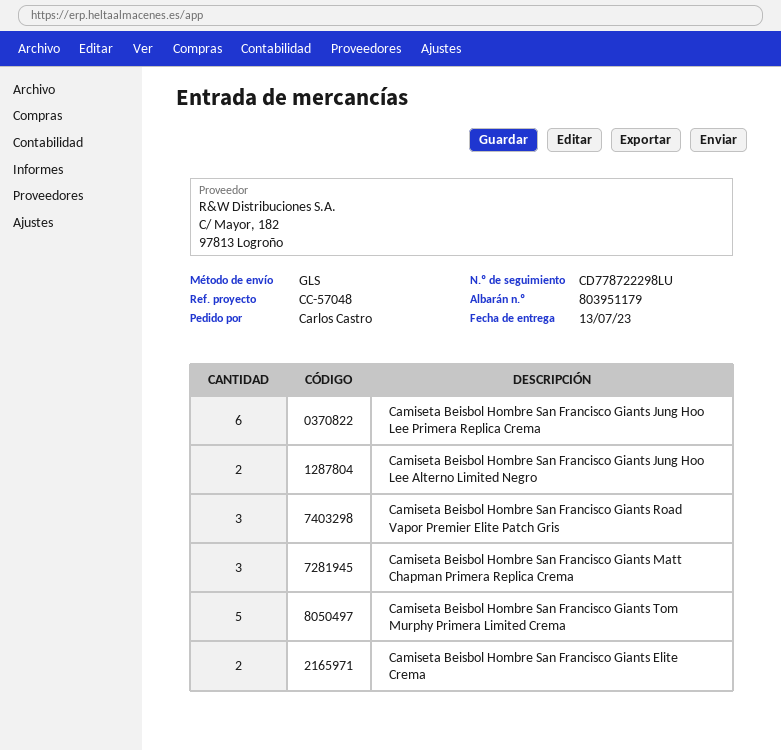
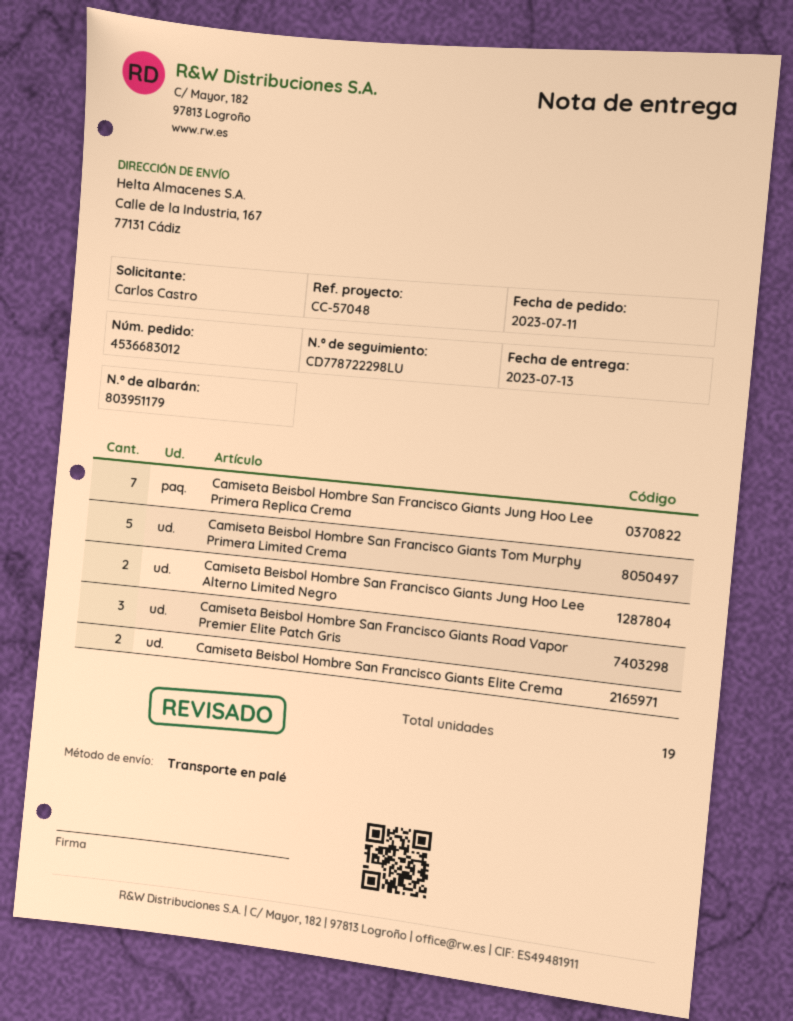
shipping method: GLS -> pallet freight
Camiseta Beisbol Hombre San Francisco Giants Jung Hoo Lee Primera Replica Crema: 6 -> 7
Camiseta Beisbol Hombre San Francisco Giants Matt Chapman Primera Replica Crema: 3 -> none

